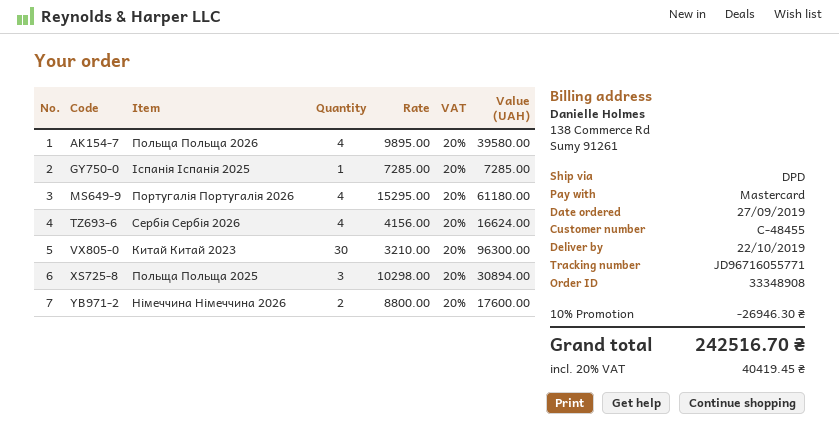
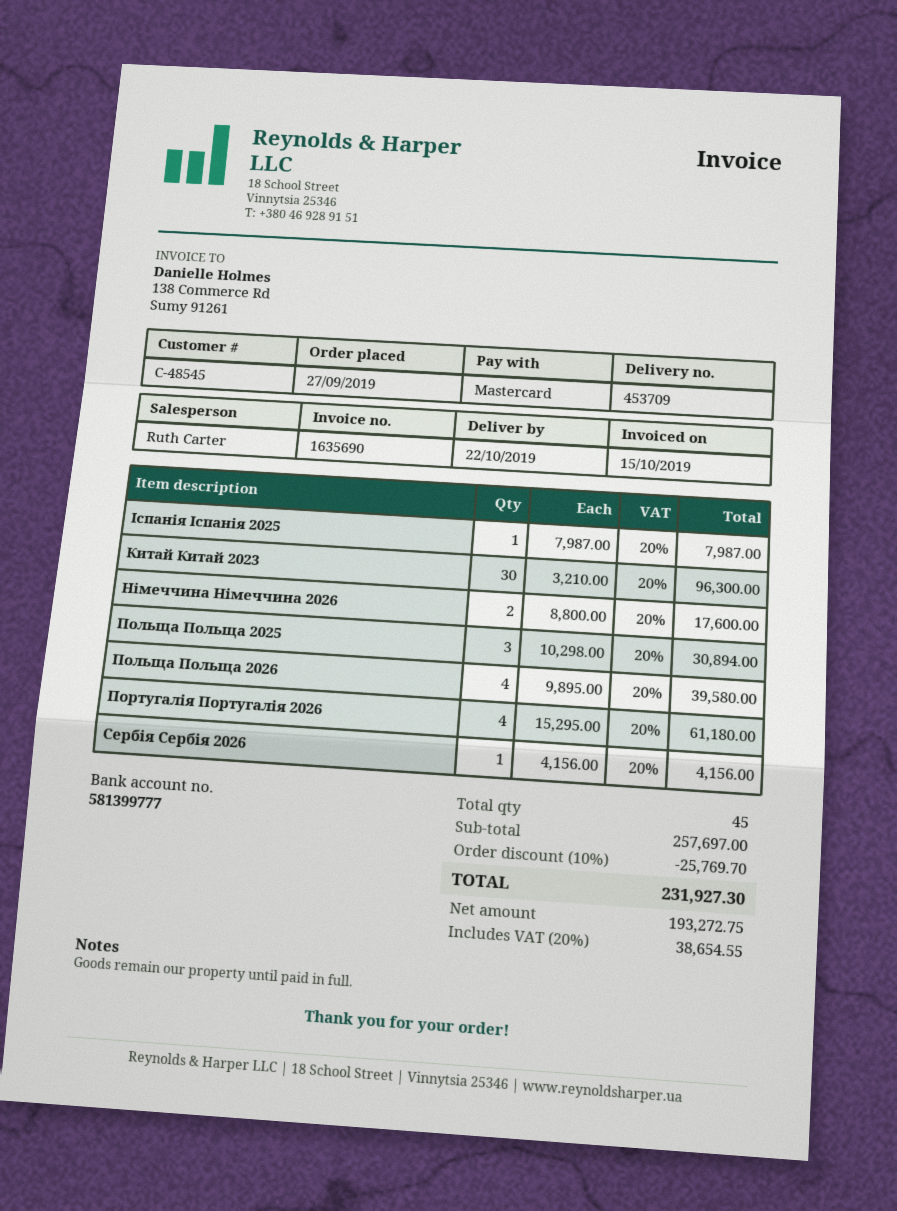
customer number: C-48455 -> C-48545
Іспанія Іспанія 2025: 1 x 7285.00 = 7285.00 -> 1 x 7987.00 = 7987.00
Сербія Сербія 2026: 4 x 4156.00 = 16624.00 -> 1 x 4156.00 = 4156.00
discount: 10% = 26946.30 -> 10% = 25769.70
tax: 20% = 40419.45 -> 20% = 38654.55
total: 242516.70 -> 231927.30

